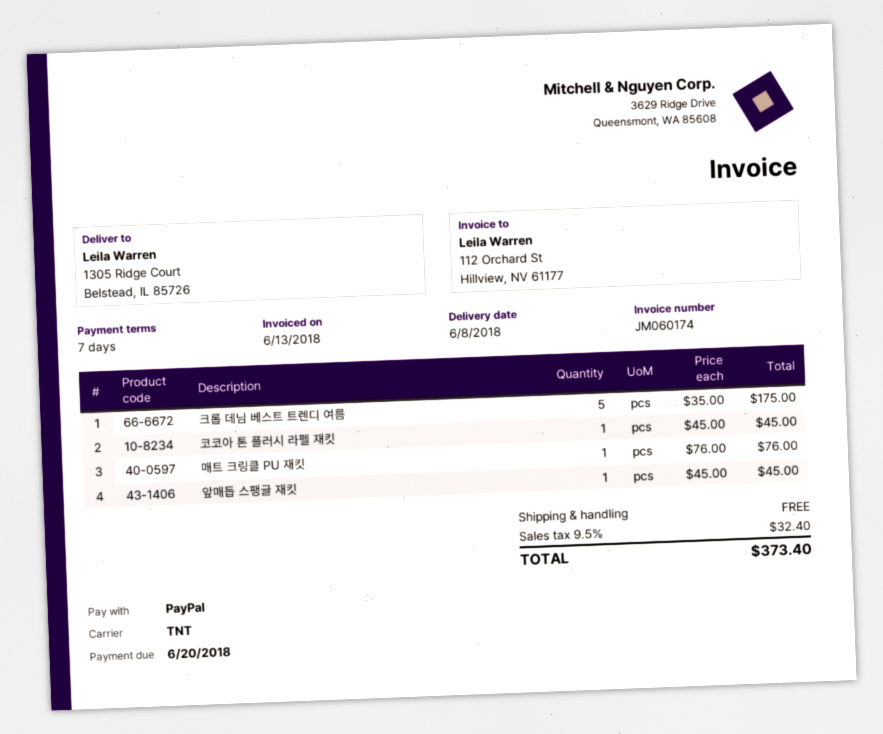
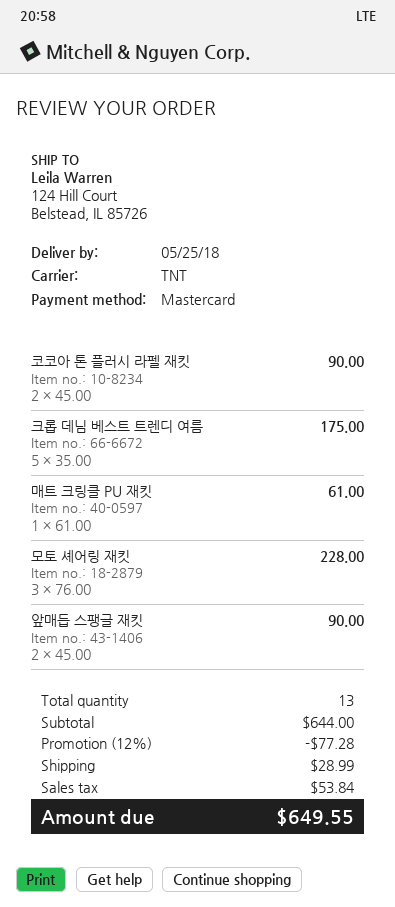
delivery date: 2018-06-08 -> 2018-05-25
payment method: PayPal -> Mastercard
ship to: 1305 Ridge Court, Belstead, IL 85726 -> 124 Hill Court, Belstead, IL 85726
코코아 톤 플러시 라펠 재킷: 1 x 45.00 = 45.00 -> 2 x 45.00 = 90.00
매트 크링클 PU 재킷: 1 x 76.00 = 76.00 -> 1 x 61.00 = 61.00
앞매듭 스팽글 재킷: 1 x 45.00 = 45.00 -> 2 x 45.00 = 90.00
모토 셰어링 재킷: none -> 3 x 76.00 = 228.00
discount: none -> 12% = 77.28
shipping: 0.00 -> 28.99
tax: 32.40 -> 53.84
total: 373.40 -> 649.55

